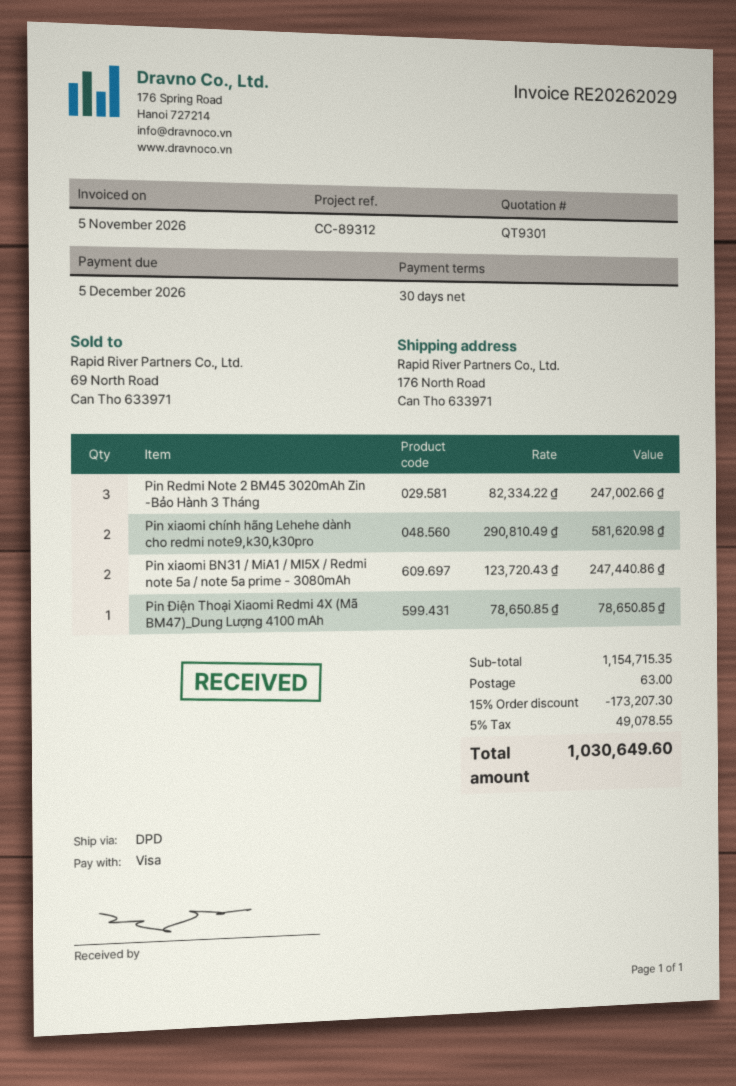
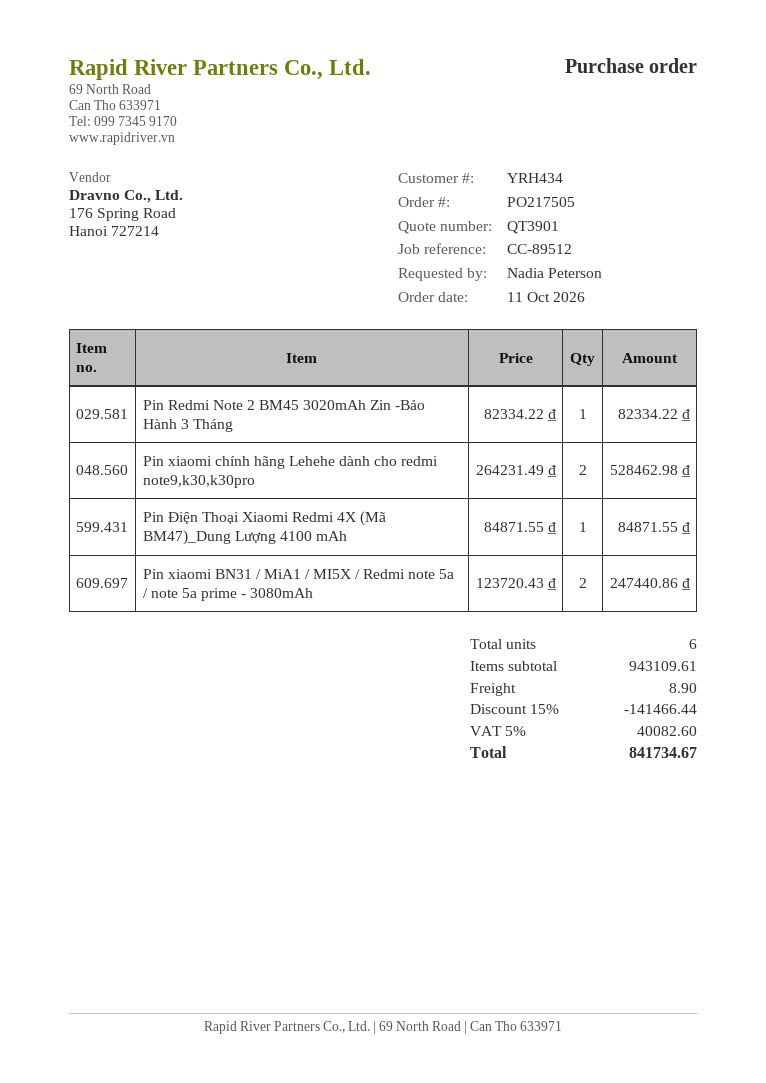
quote number: QT9301 -> QT3901
reference: CC-89312 -> CC-89512
Pin Redmi Note 2 BM45 3020mAh Zin -Bảo Hành 3 Tháng: 3 x 82334.22 = 247002.66 -> 1 x 82334.22 = 82334.22
Pin xiaomi chính hãng Lehehe dành cho redmi note9,k30,k30pro: 2 x 290810.49 = 581620.98 -> 2 x 264231.49 = 528462.98
Pin Điện Thoại Xiaomi Redmi 4X (Mã BM47)_Dung Lượng 4100 mAh: 1 x 78650.85 = 78650.85 -> 1 x 84871.55 = 84871.55
subtotal: 1154715.35 -> 943109.61
discount: 15% = 173207.30 -> 15% = 141466.44
shipping: 63.00 -> 8.90
tax: 5% = 49078.55 -> 5% = 40082.60
total: 1030649.60 -> 841734.67

